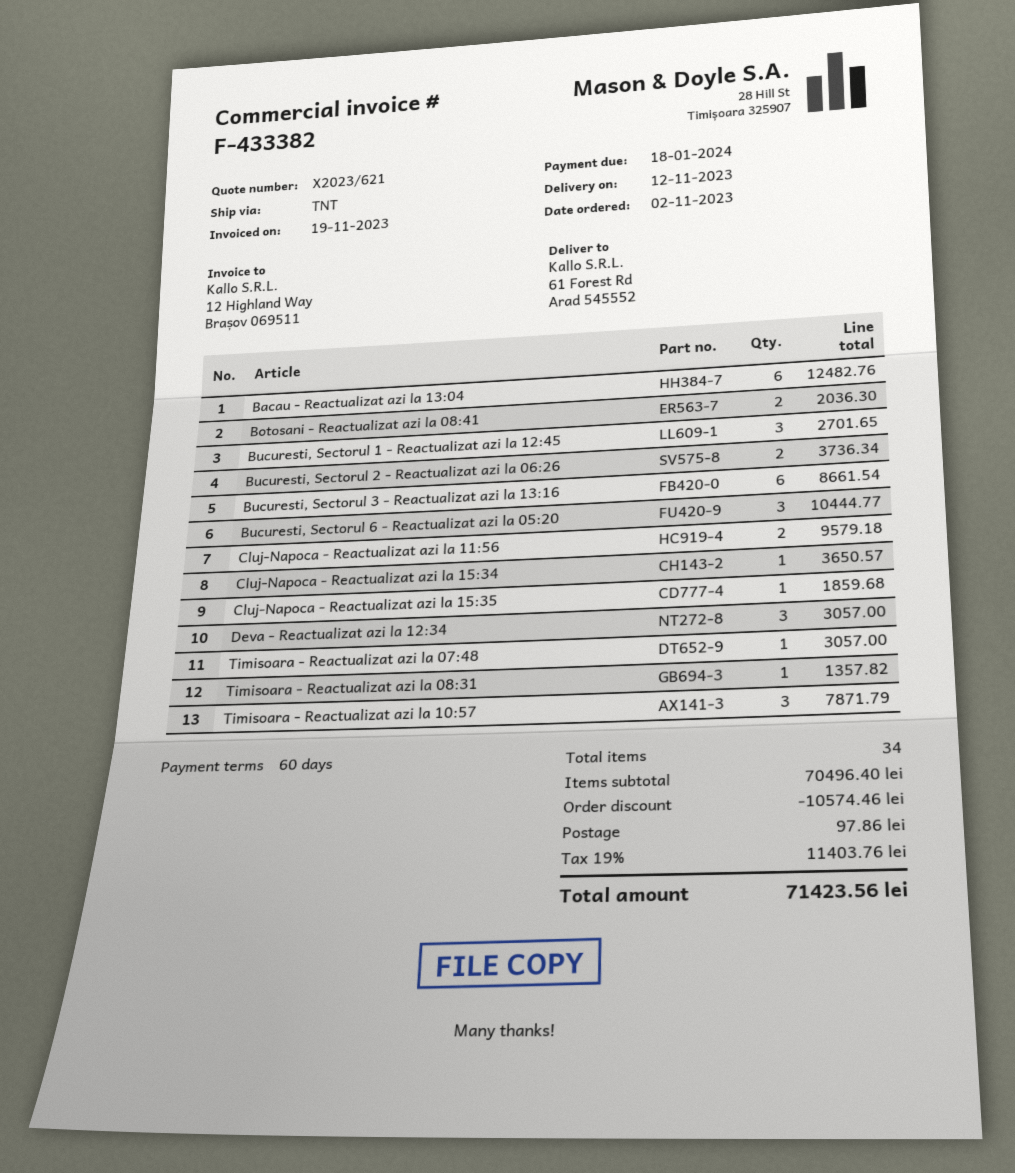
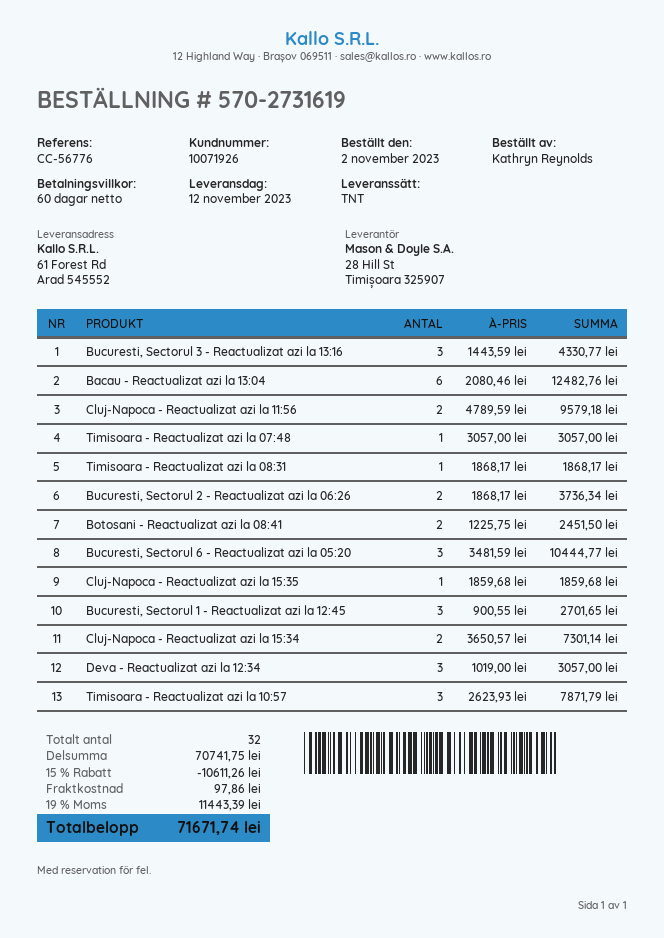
Botosani - Reactualizat azi la 08:41: 2 for 2036.30 -> 2 for 2451.50
Bucuresti, Sectorul 3 - Reactualizat azi la 13:16: 6 for 8661.54 -> 3 for 4330.77
Cluj-Napoca - Reactualizat azi la 15:34: 1 for 3650.57 -> 2 for 7301.14
Timisoara - Reactualizat azi la 08:31: 1 for 1357.82 -> 1 for 1868.17
total quantity: 34 -> 32
subtotal: 70496.40 -> 70741.75
discount: 10574.46 -> 10611.26
tax: 19% = 11403.76 -> 19% = 11443.39
total: 71423.56 -> 71671.74

